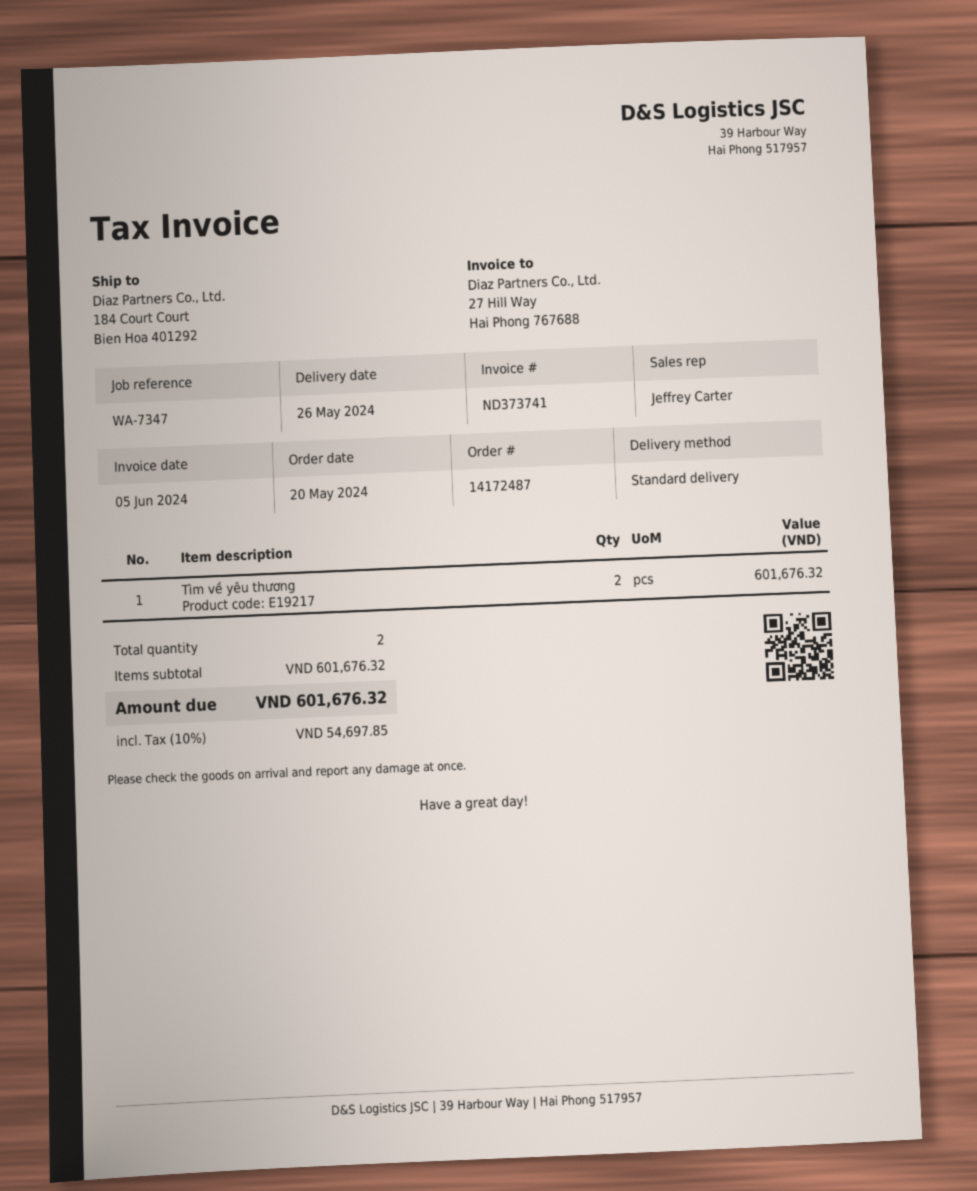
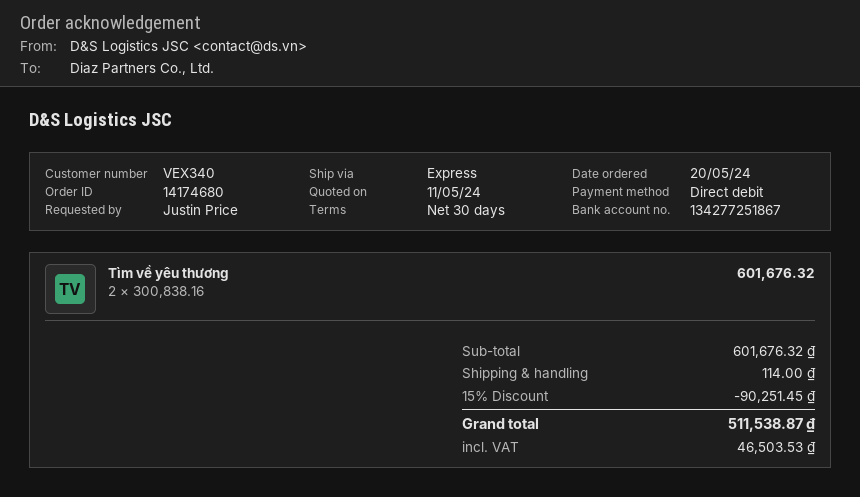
order number: 14172487 -> 14174680
shipping method: standard -> express
discount: none -> 15% = 90251.45
shipping: none -> 114.00
tax: 54697.85 -> 46503.53
total: 601676.32 -> 511538.87

